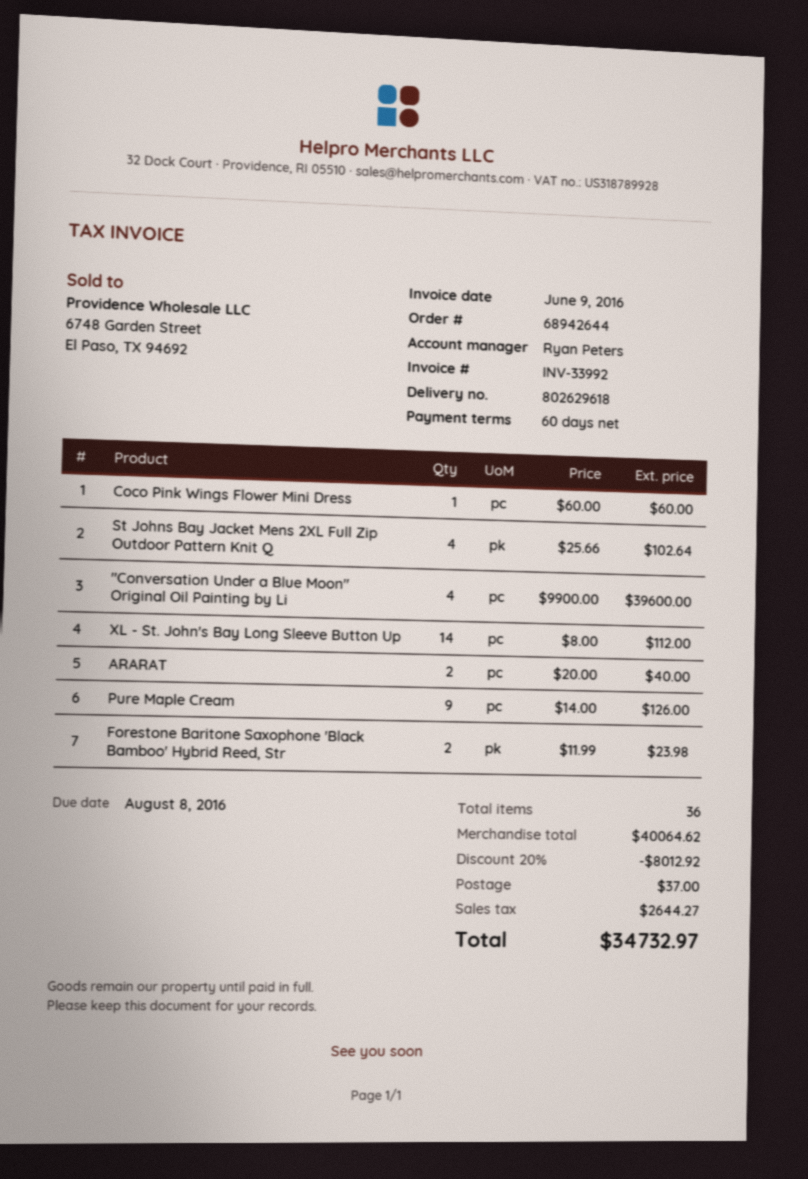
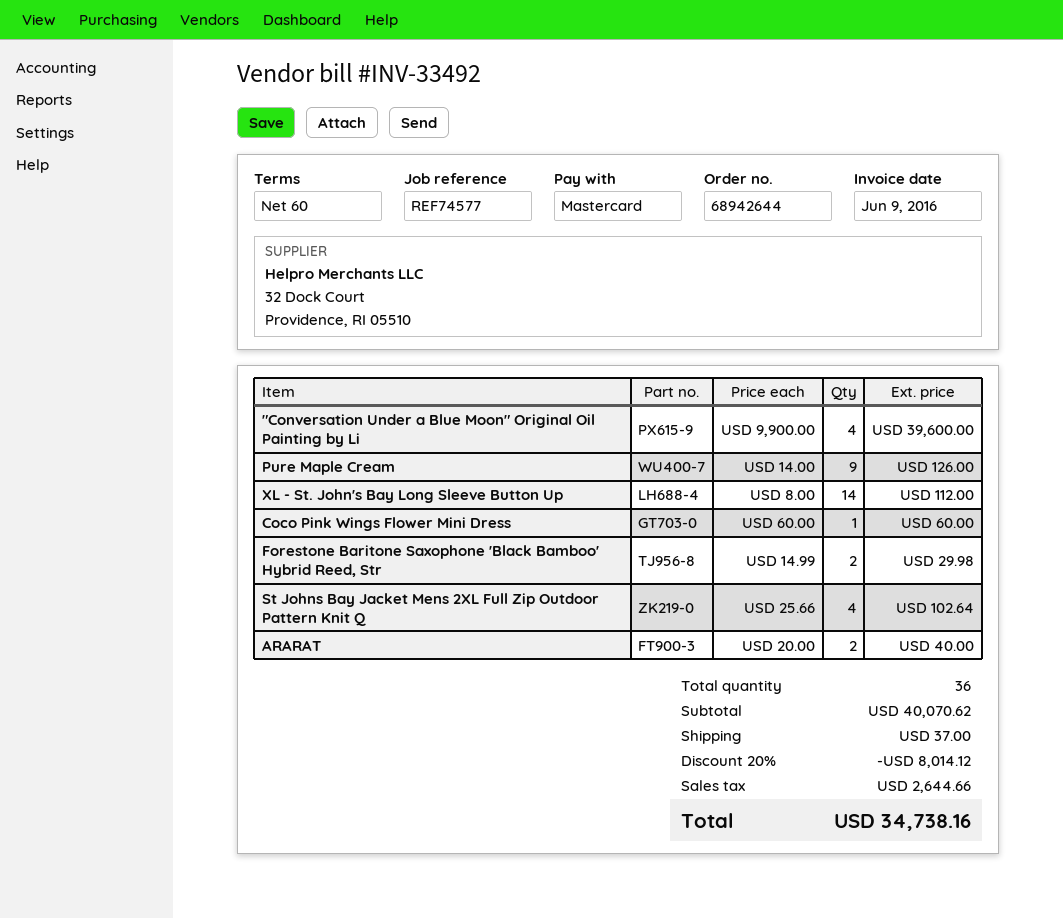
invoice number: INV-33992 -> INV-33492
Forestone Baritone Saxophone 'Black Bamboo' Hybrid Reed, Str: 2 x 11.99 = 23.98 -> 2 x 14.99 = 29.98
subtotal: 40064.62 -> 40070.62
discount: 20% = 8012.92 -> 20% = 8014.12
tax: 2644.27 -> 2644.66
total: 34732.97 -> 34738.16

